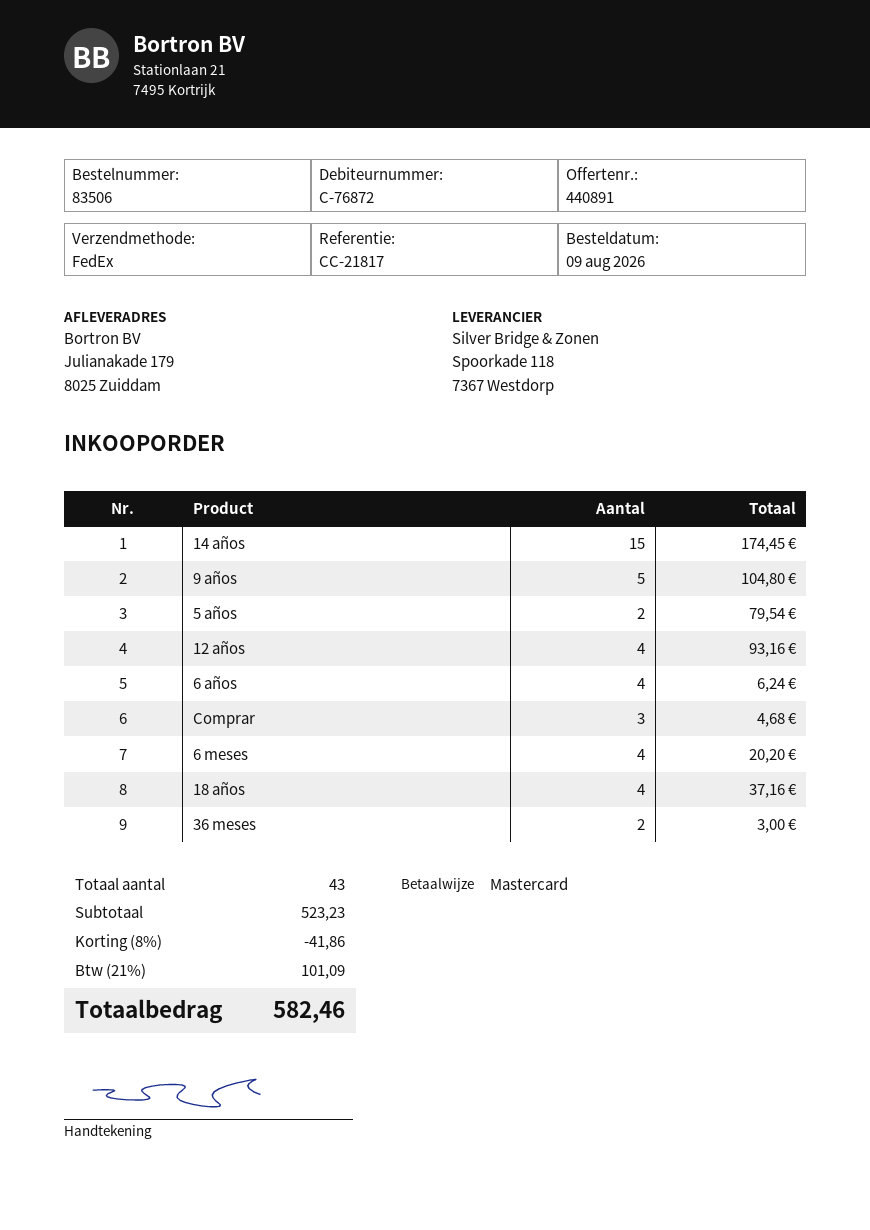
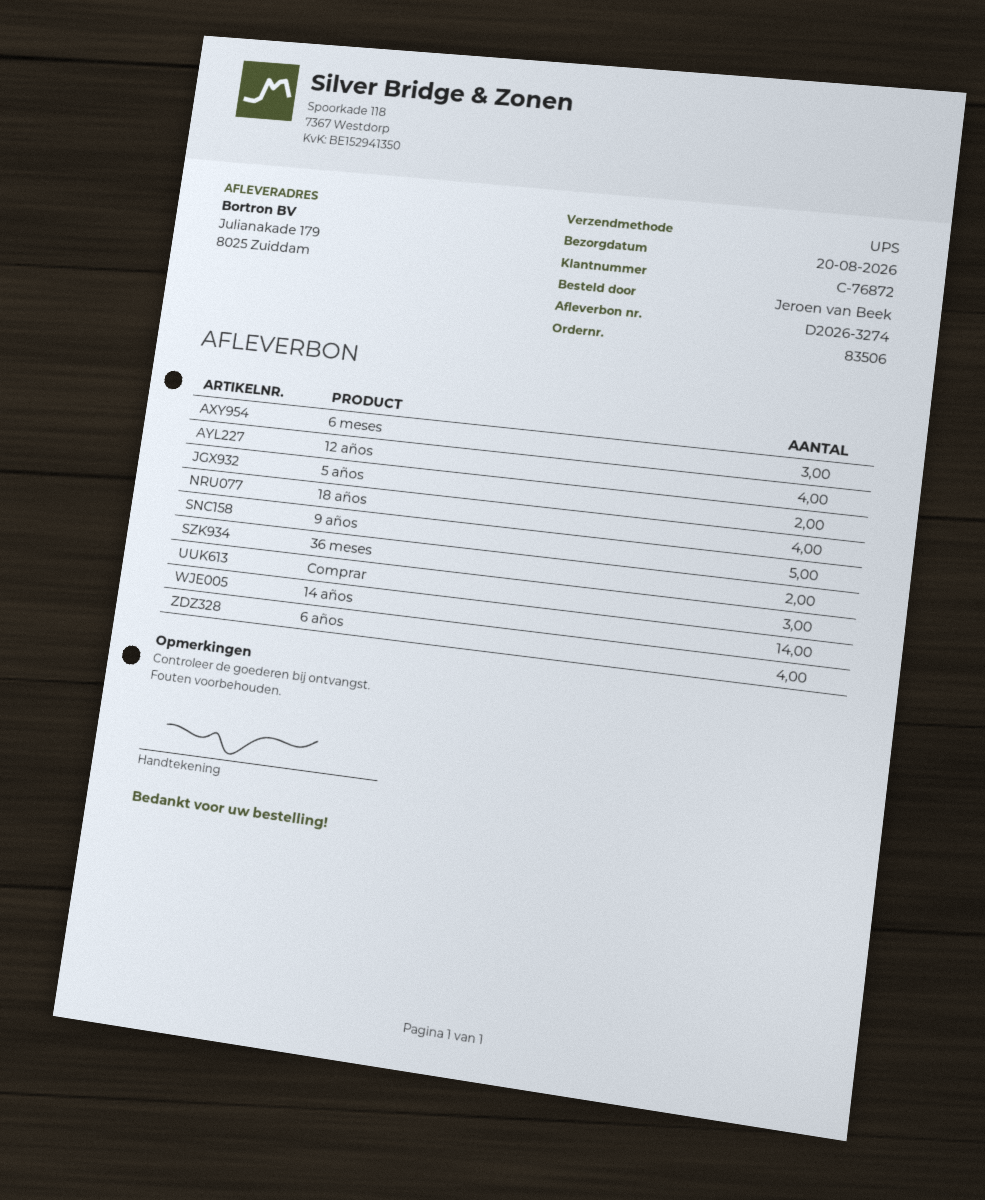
shipping method: FedEx -> UPS
14 años: 15 -> 14
6 meses: 4 -> 3

